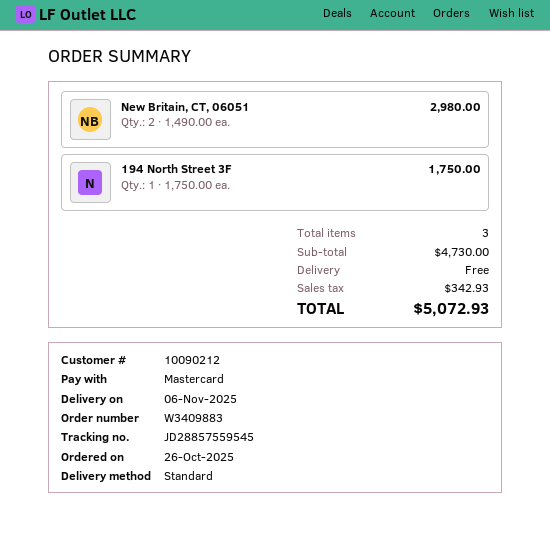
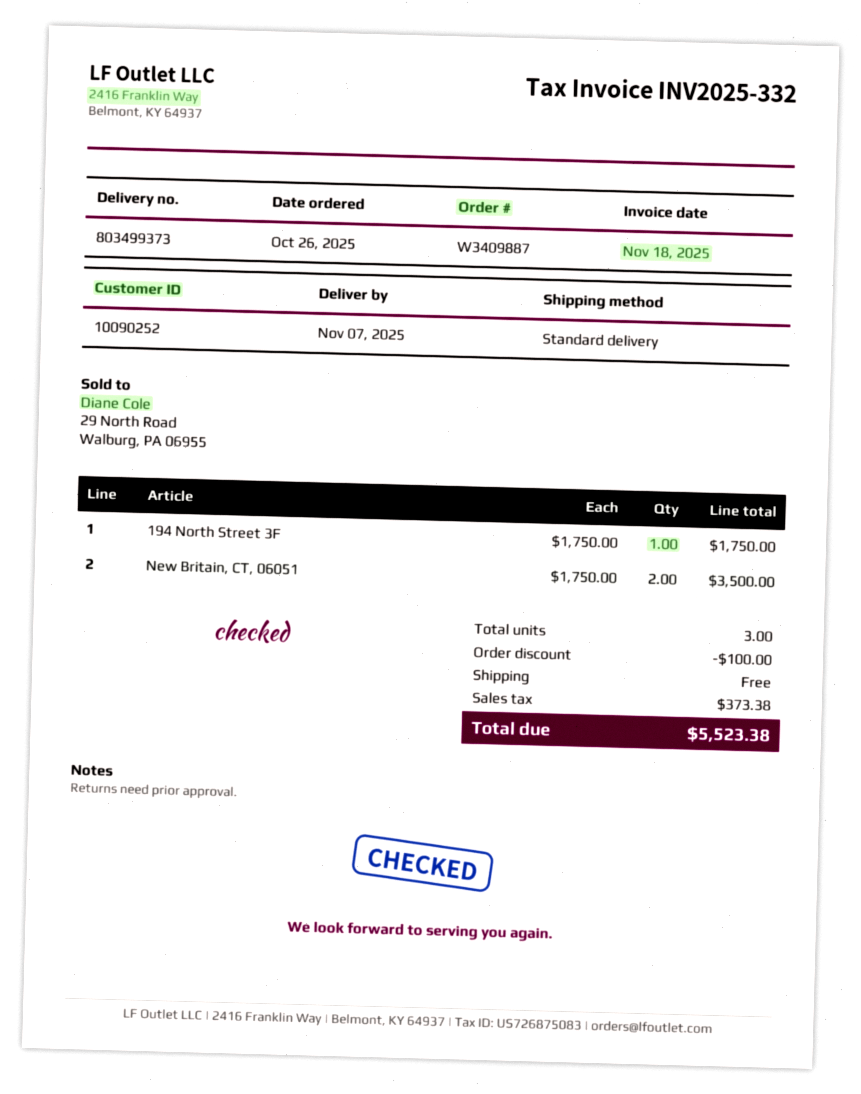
order number: W3409883 -> W3409887
delivery date: 2025-11-06 -> 2025-11-07
customer number: 10090212 -> 10090252
New Britain, CT, 06051: 2 x 1490.00 = 2980.00 -> 2 x 1750.00 = 3500.00
discount: none -> 100.00
tax: 342.93 -> 373.38
total: 5072.93 -> 5523.38

